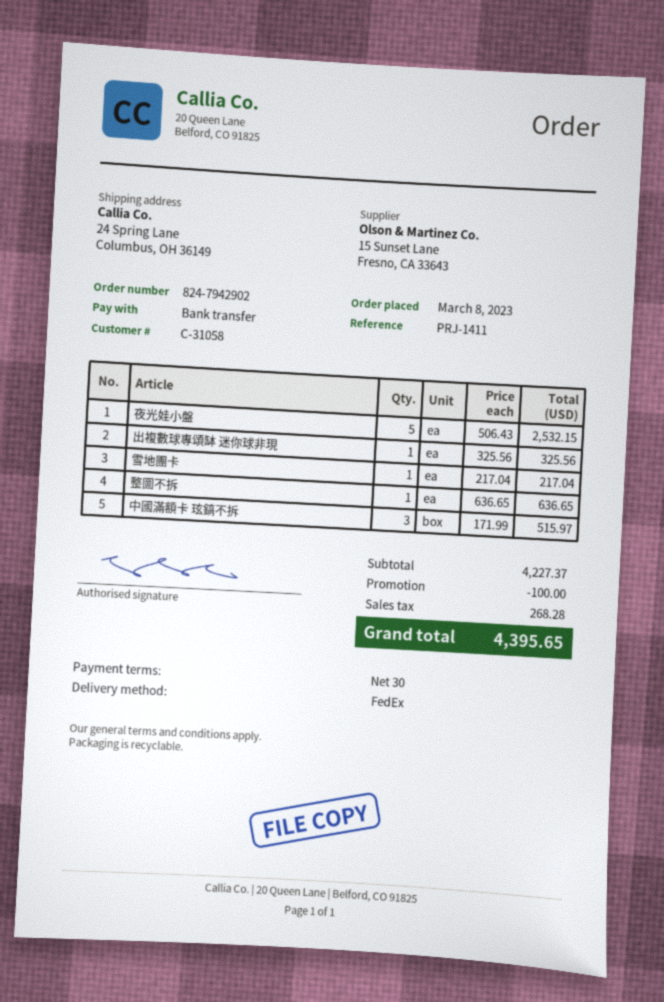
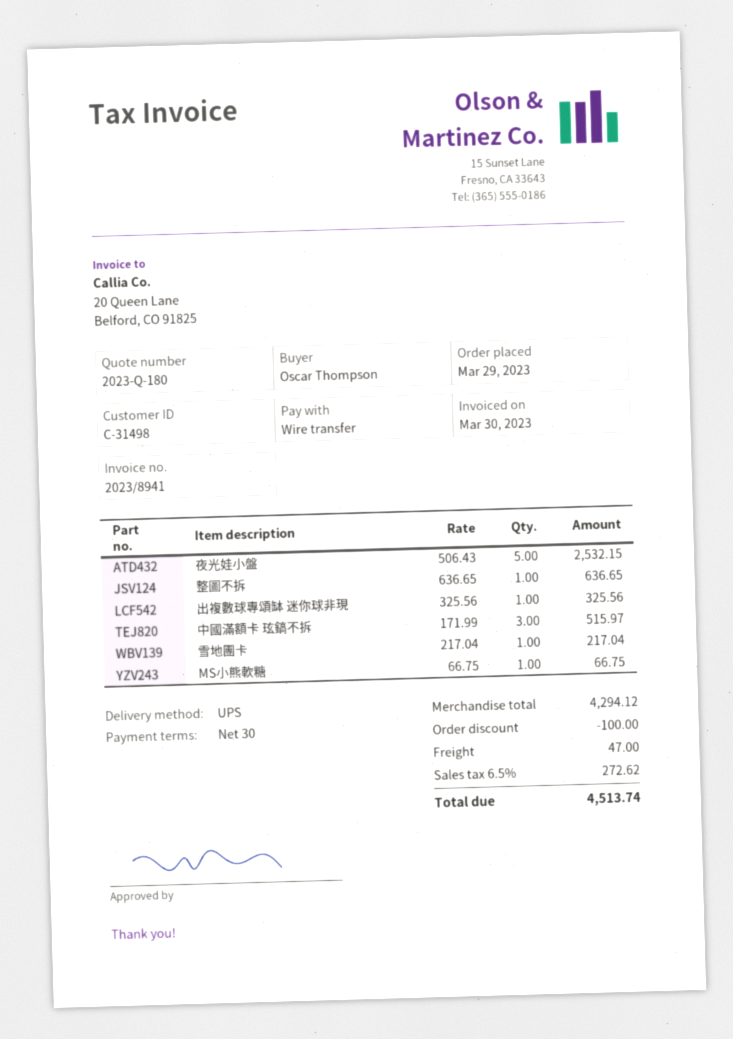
order date: 2023-03-08 -> 2023-03-29
customer number: C-31058 -> C-31498
shipping method: FedEx -> UPS
MS小熊軟糖: none -> 1 x 66.75 = 66.75
subtotal: 4227.37 -> 4294.12
shipping: none -> 47.00
tax: 268.28 -> 272.62
total: 4395.65 -> 4513.74

